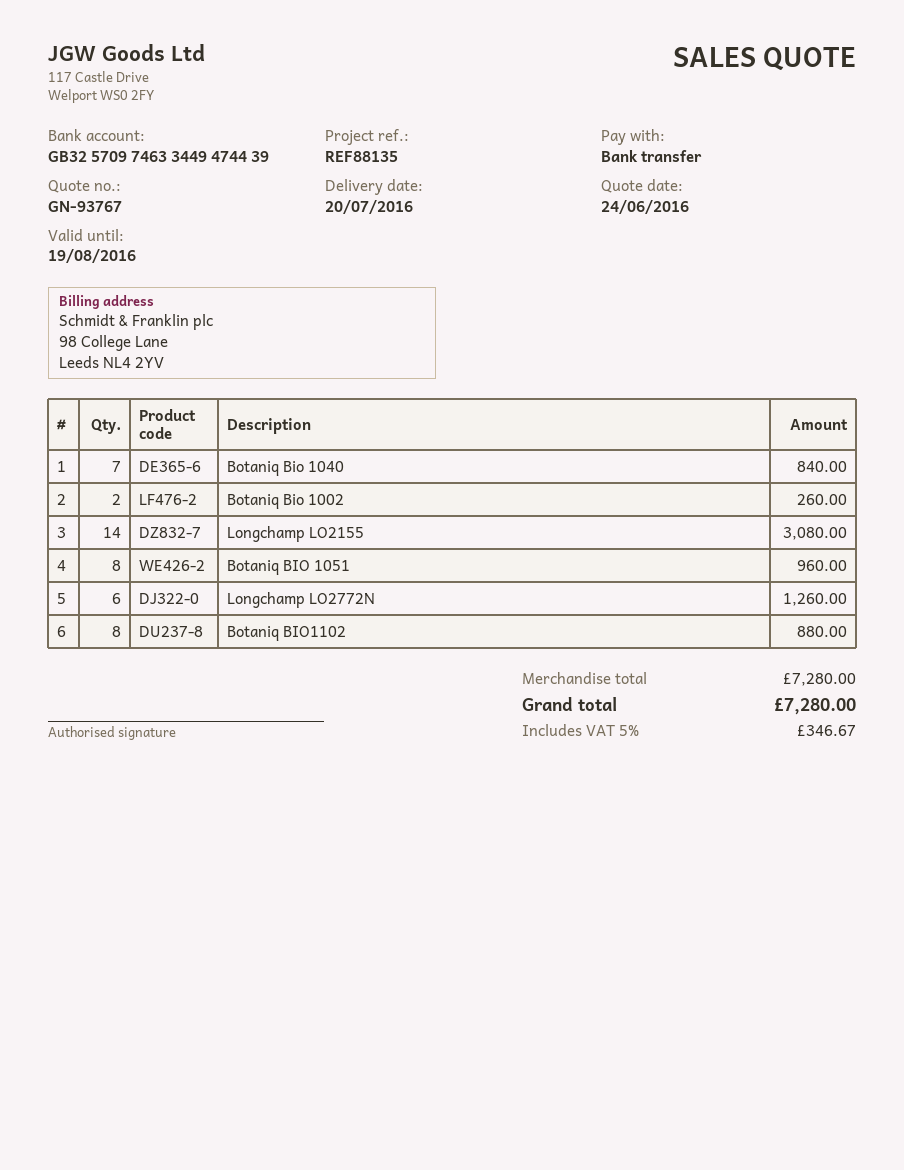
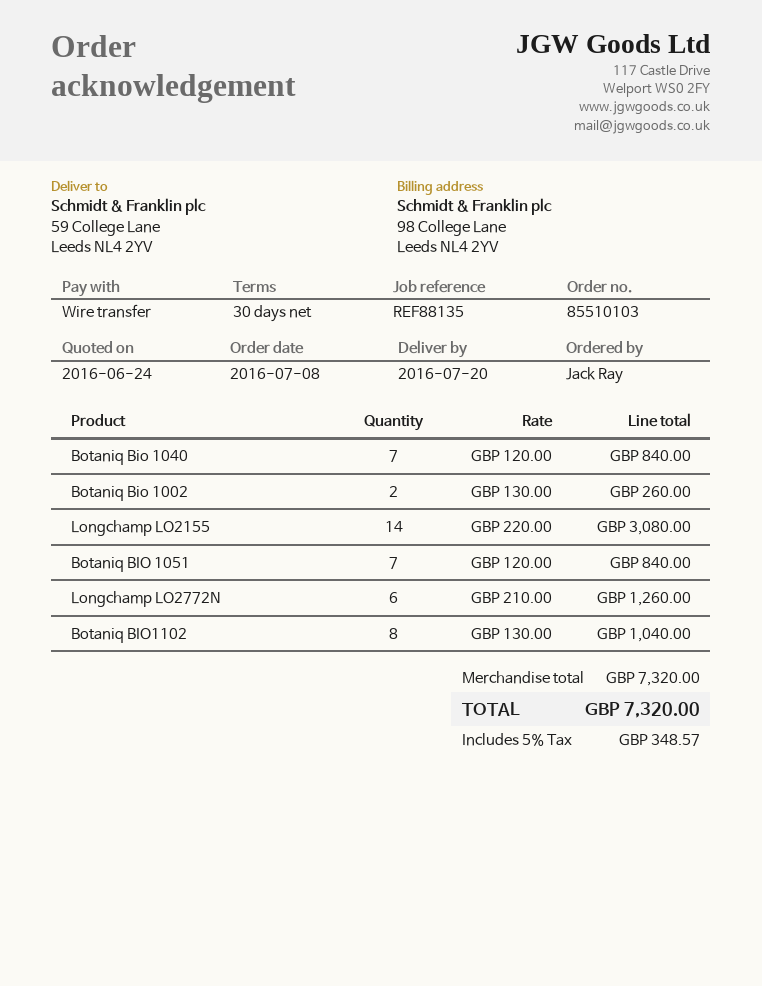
Botaniq BIO 1051: 8 for 960.00 -> 7 for 840.00
Botaniq BIO1102: 8 for 880.00 -> 8 for 1040.00
subtotal: 7280.00 -> 7320.00
tax: 5% = 346.67 -> 5% = 348.57
total: 7280.00 -> 7320.00

